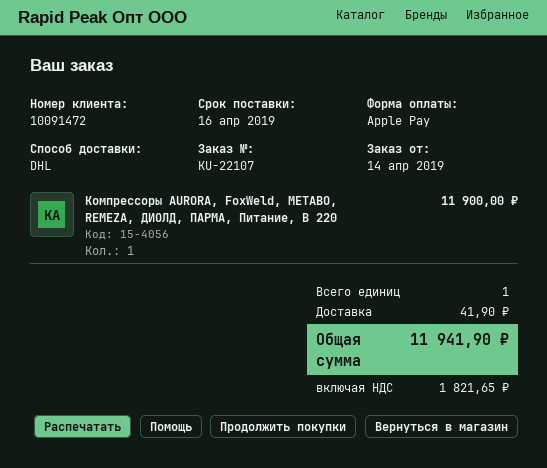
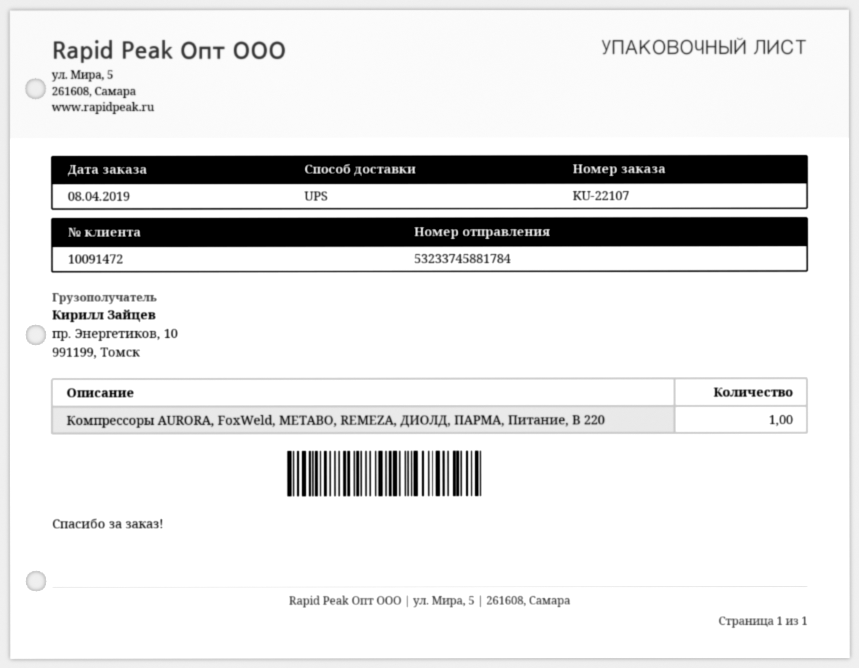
order date: 2019-04-14 -> 2019-04-08
shipping method: DHL -> UPS

